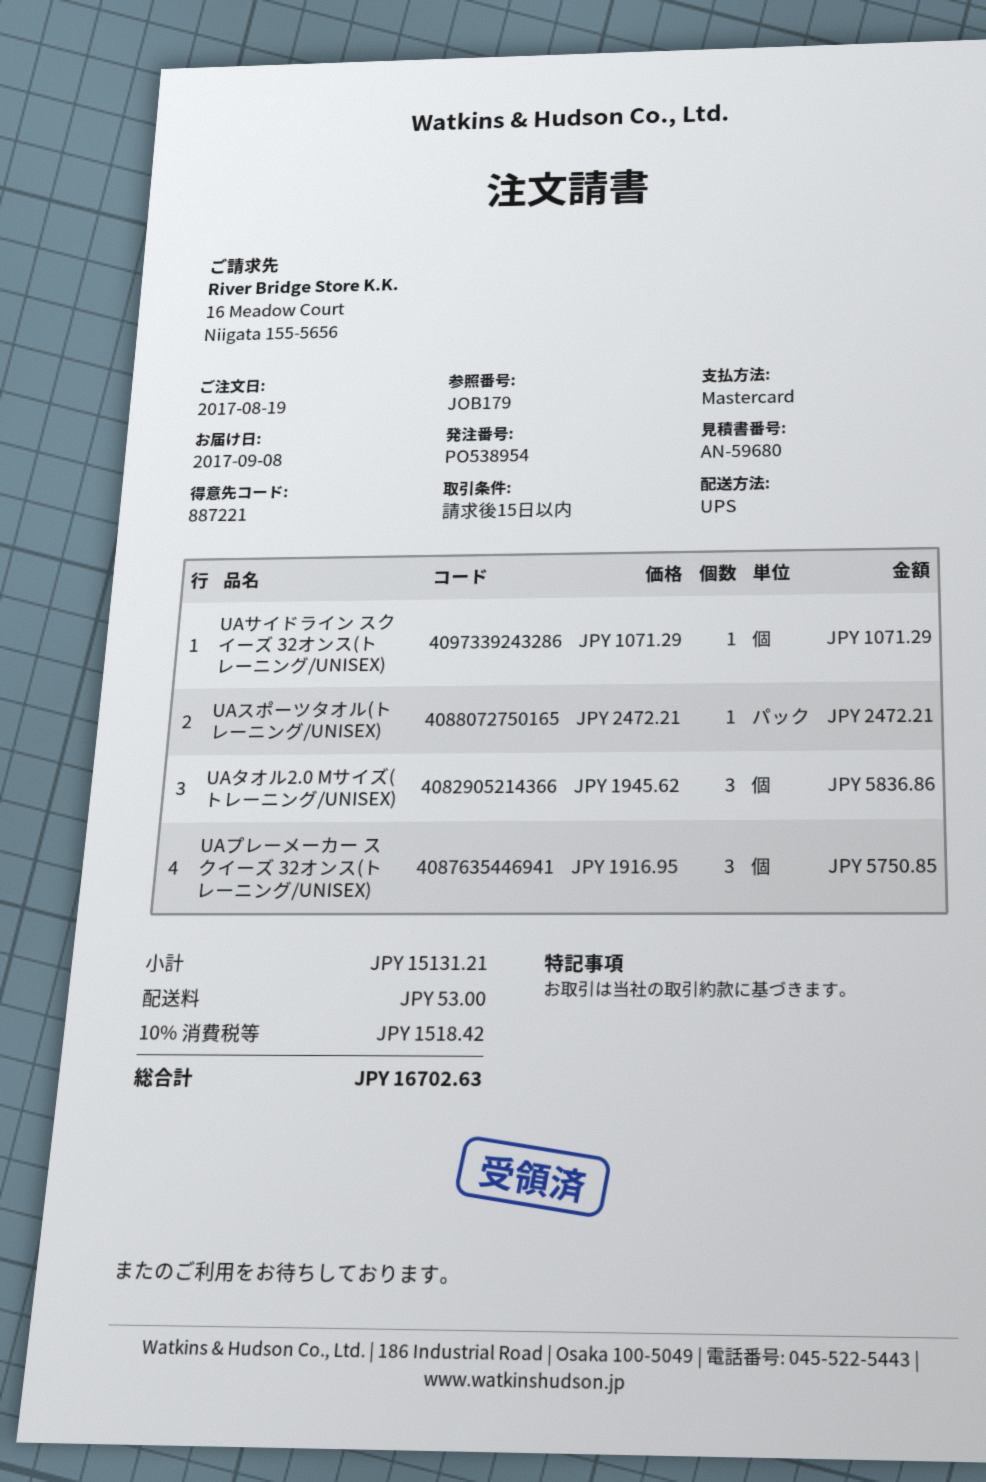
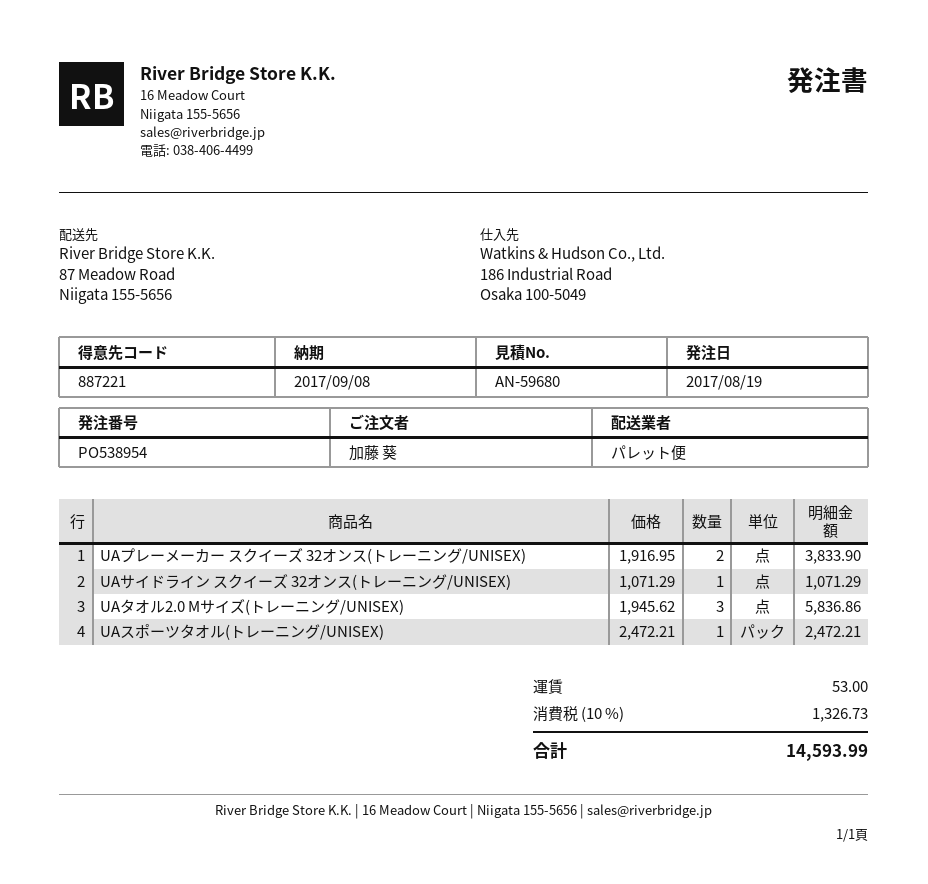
shipping method: UPS -> pallet freight
UAプレーメーカー スクイーズ 32オンス(トレーニング/UNISEX): 3 x 1916.95 = 5750.85 -> 2 x 1916.95 = 3833.90
tax: 10% = 1518.42 -> 10% = 1326.73
total: 16702.63 -> 14593.99

